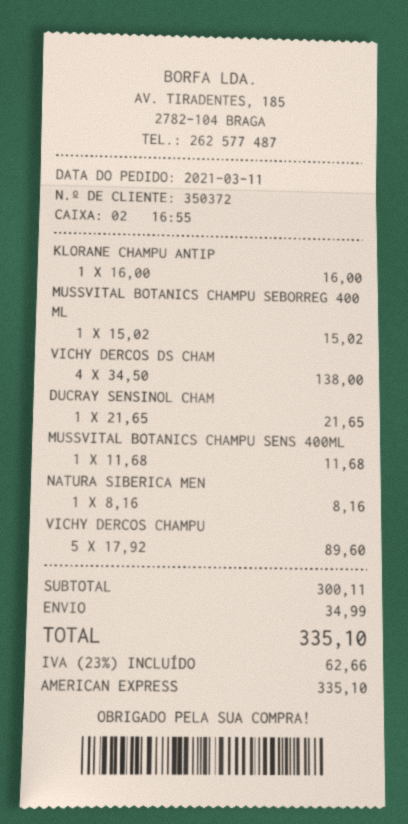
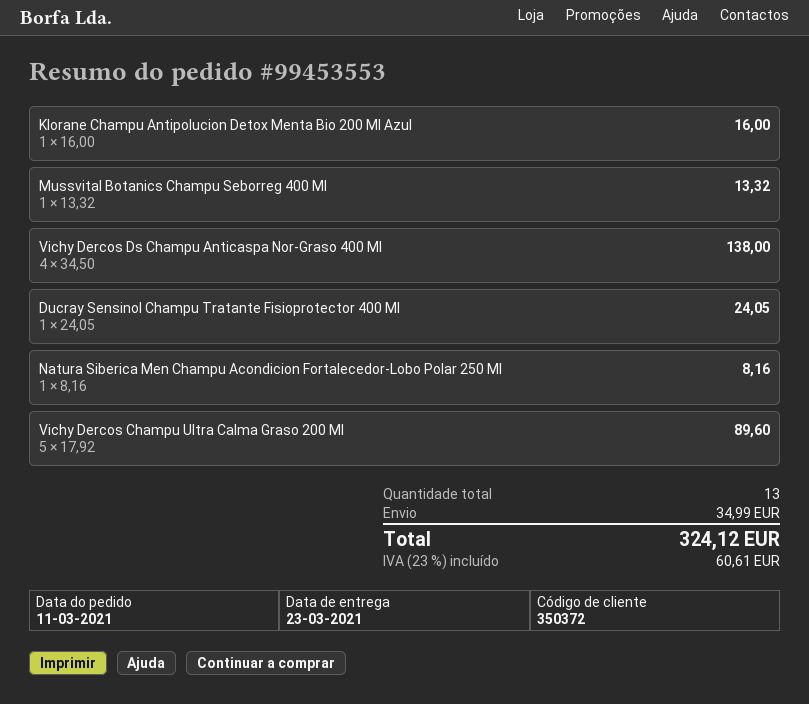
MUSSVITAL BOTANICS CHAMPU SEBORREG 400 ML: 1 x 15.02 = 15.02 -> 1 x 13.32 = 13.32
DUCRAY SENSINOL CHAM: 1 x 21.65 = 21.65 -> 1 x 24.05 = 24.05
MUSSVITAL BOTANICS CHAMPU SENS 400ML: 1 x 11.68 = 11.68 -> none
tax: 23% = 62.66 -> 23% = 60.61
total: 335.10 -> 324.12

